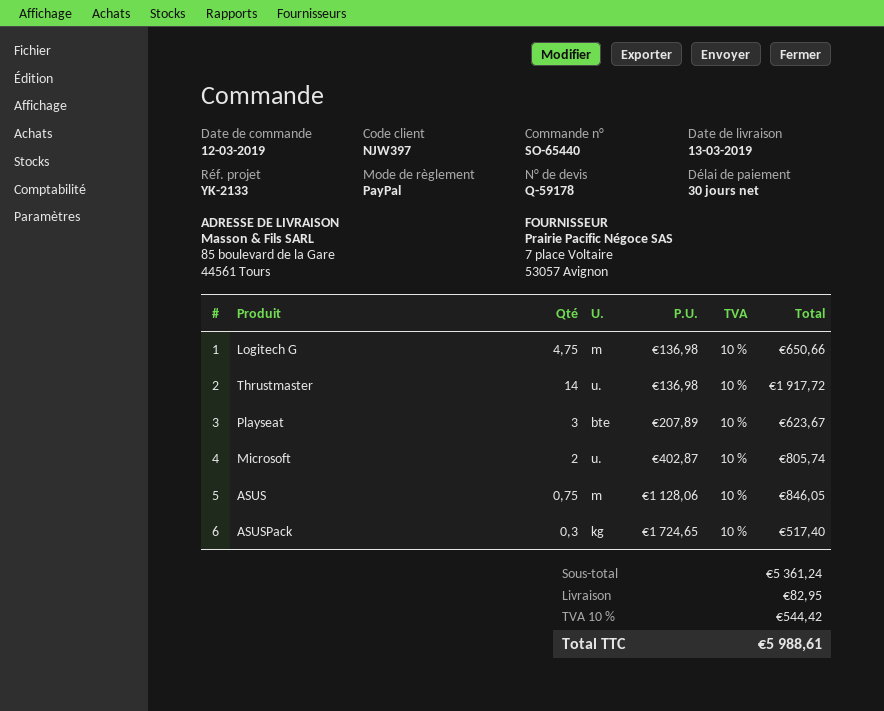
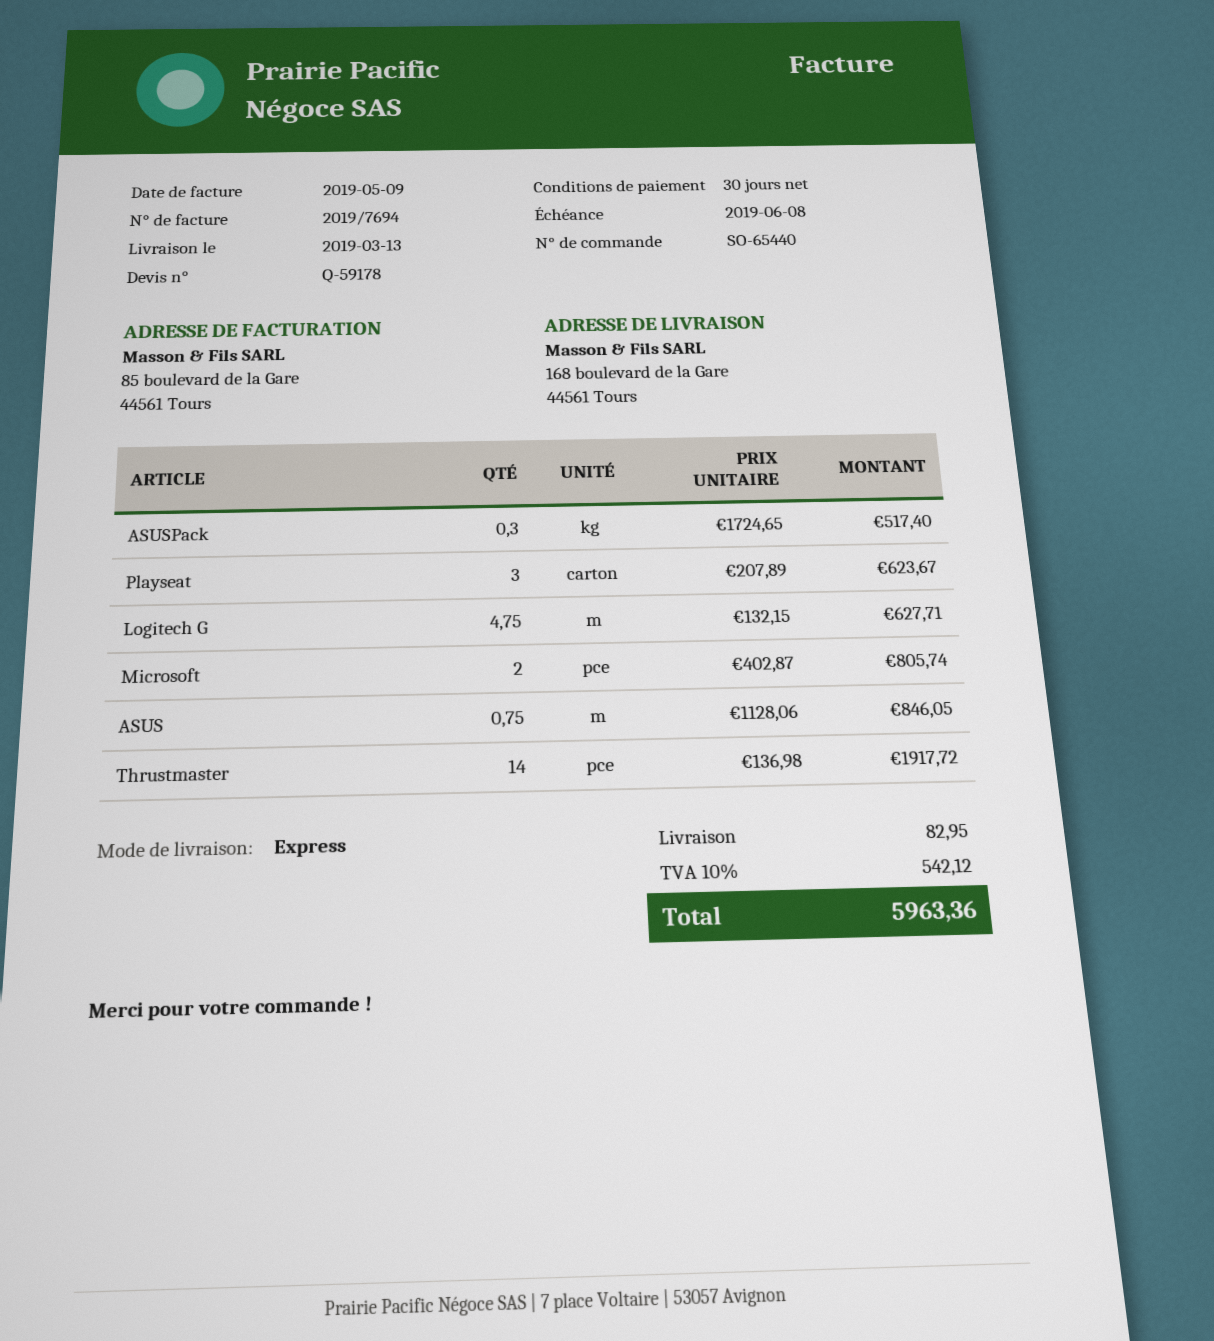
ship to: 85 boulevard de la Gare, 44561 Tours -> 168 boulevard de la Gare, 44561 Tours
Logitech G: 4.75 x 136.98 = 650.66 -> 4.75 x 132.15 = 627.71
tax: 10% = 544.42 -> 10% = 542.12
total: 5988.61 -> 5963.36

